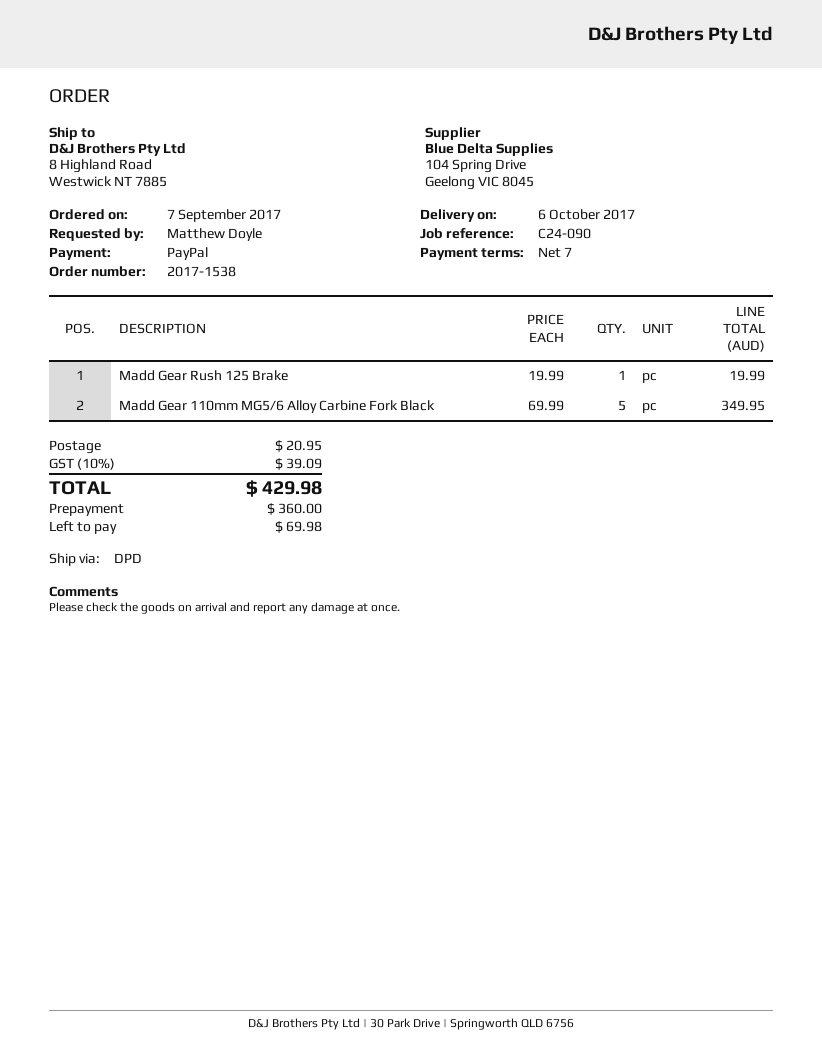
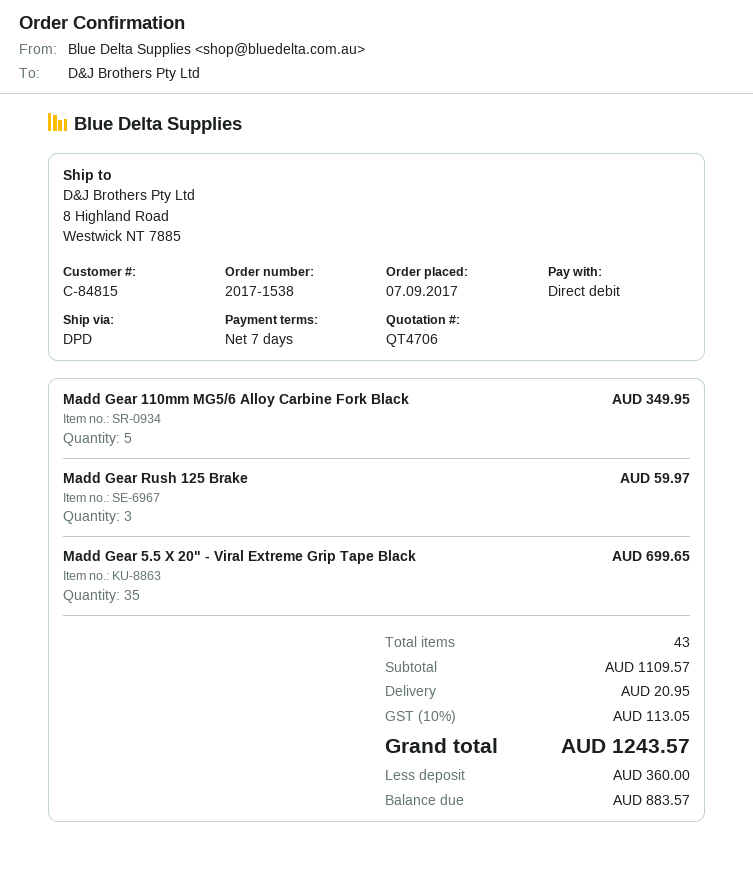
payment method: PayPal -> direct debit
Madd Gear Rush 125 Brake: 1 for 19.99 -> 3 for 59.97
Madd Gear 5.5 X 20" - Viral Extreme Grip Tape Black: none -> 35 for 699.65
tax: 10% = 39.09 -> 10% = 113.05
total: 429.98 -> 1243.57
balance: 69.98 -> 883.57

